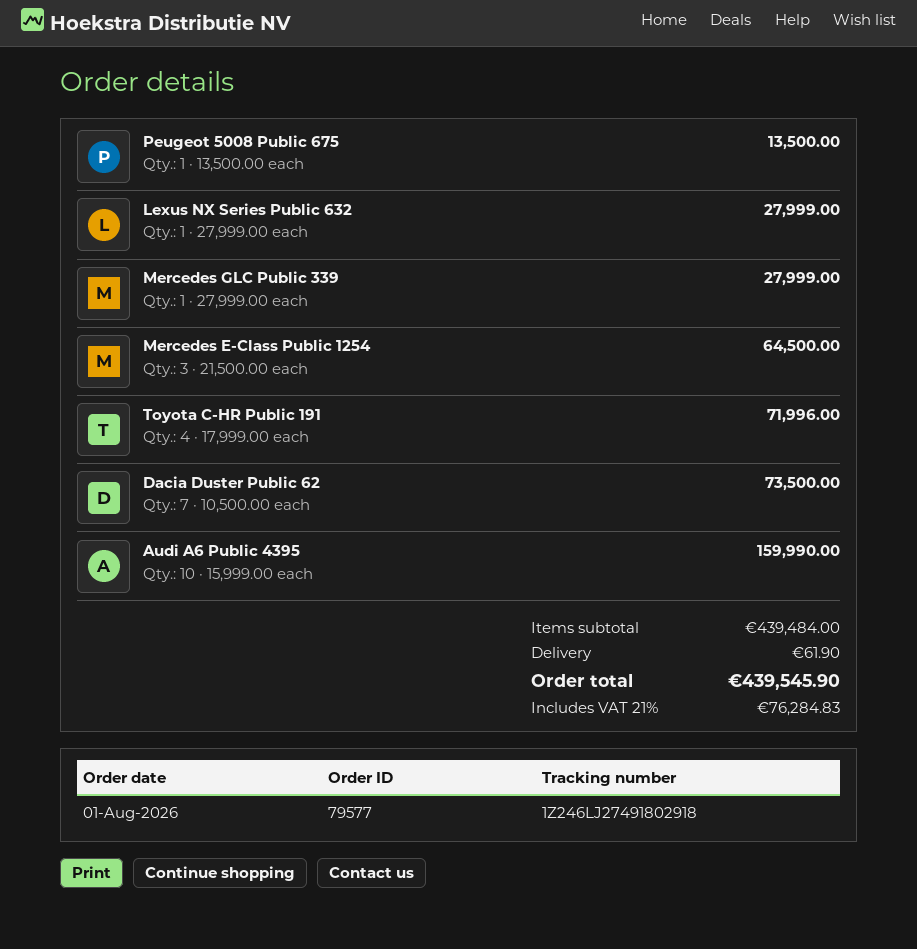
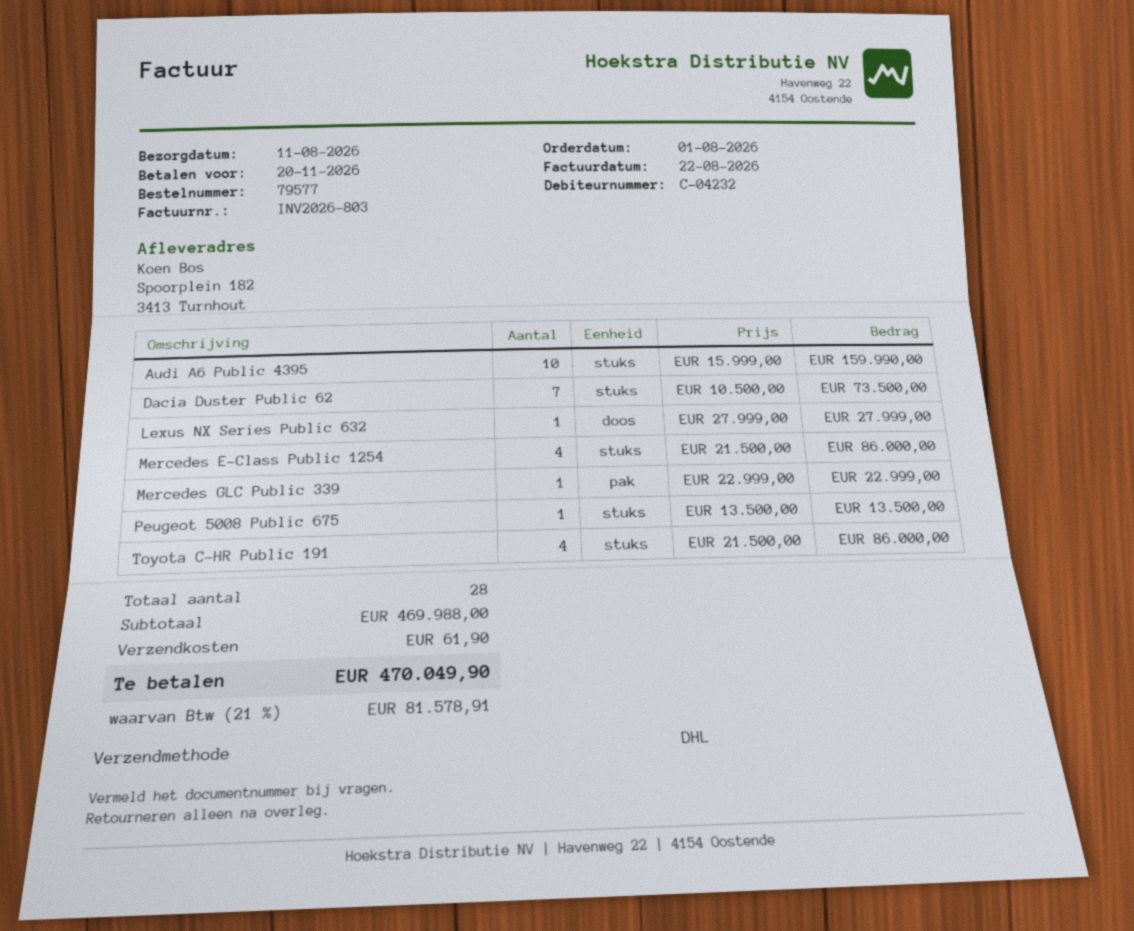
Mercedes GLC Public 339: 1 x 27999.00 = 27999.00 -> 1 x 22999.00 = 22999.00
Mercedes E-Class Public 1254: 3 x 21500.00 = 64500.00 -> 4 x 21500.00 = 86000.00
Toyota C-HR Public 191: 4 x 17999.00 = 71996.00 -> 4 x 21500.00 = 86000.00
subtotal: 439484.00 -> 469988.00
tax: 21% = 76284.83 -> 21% = 81578.91
total: 439545.90 -> 470049.90

